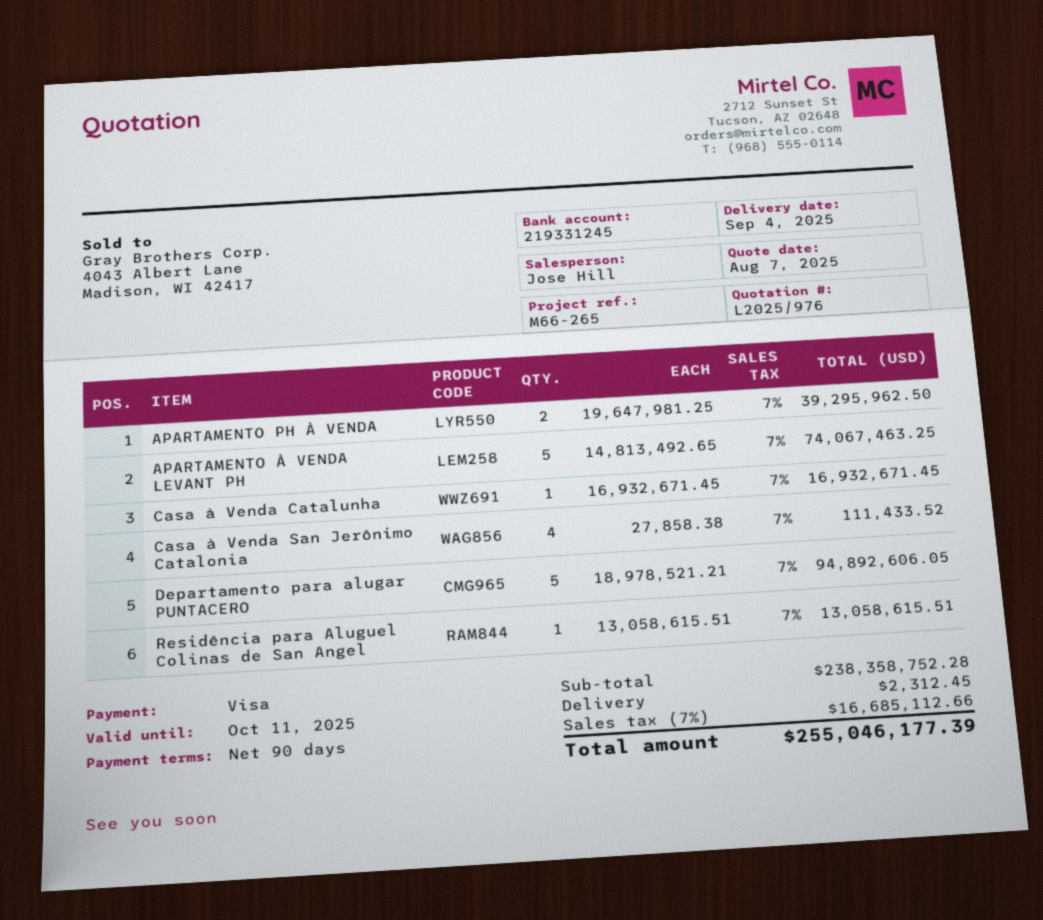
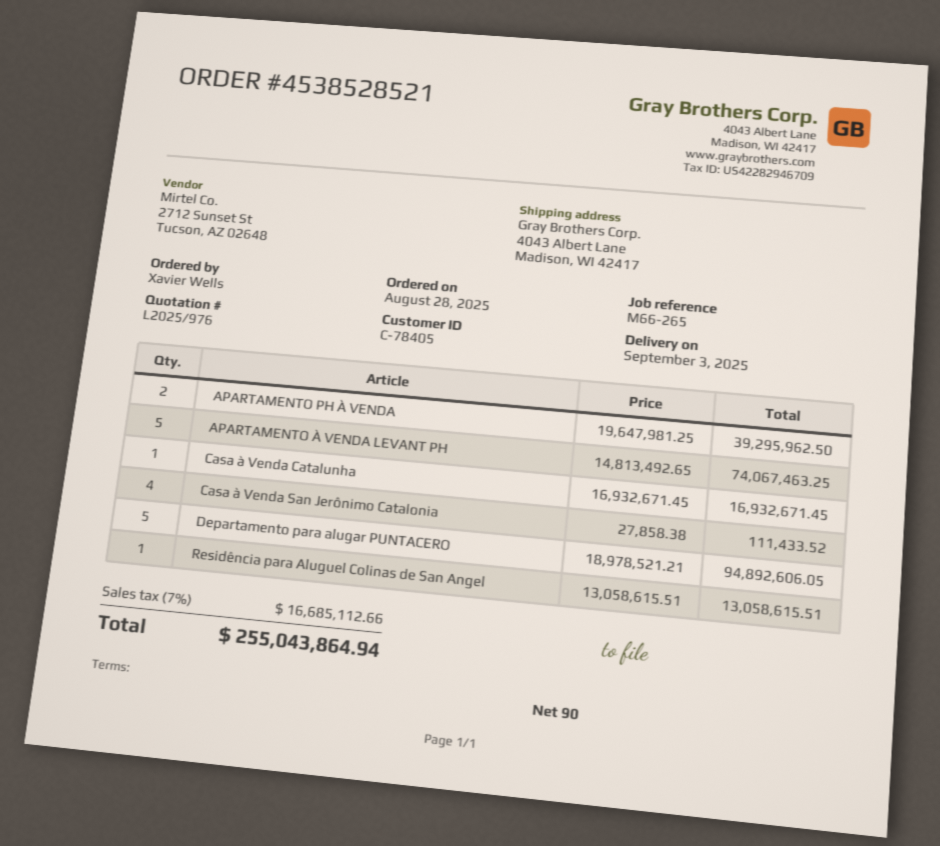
delivery date: 2025-09-04 -> 2025-09-03
shipping: 2312.45 -> none
total: 255046177.39 -> 255043864.94

